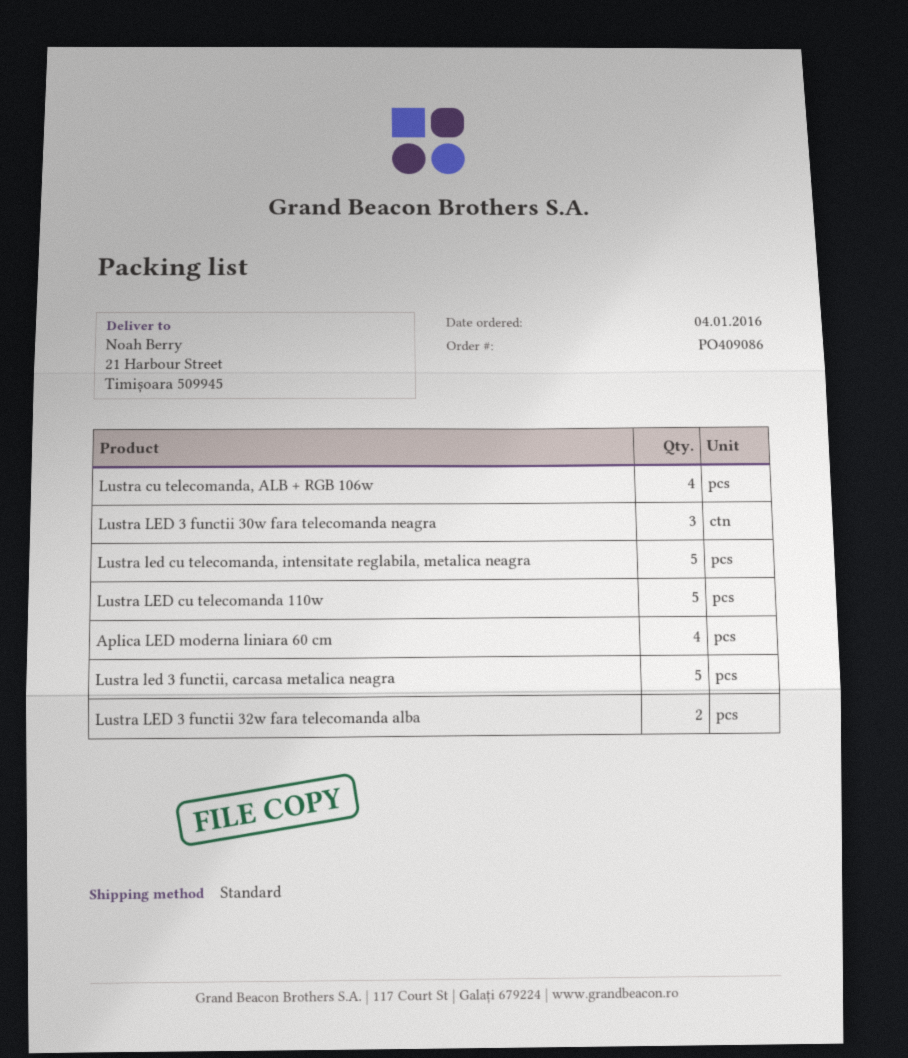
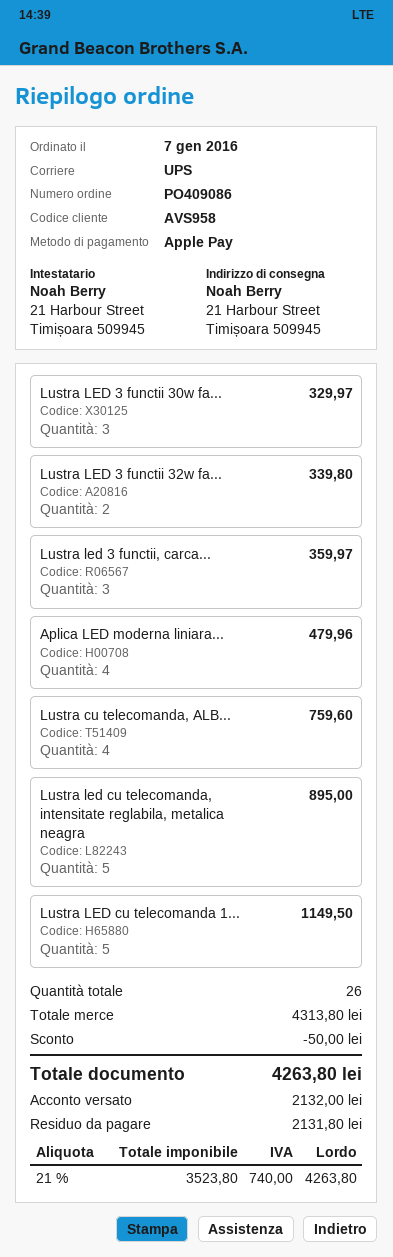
order date: 2016-01-04 -> 2016-01-07
shipping method: standard -> UPS
Lustra led 3 functii, carcasa metalica neagra: 5 -> 3

